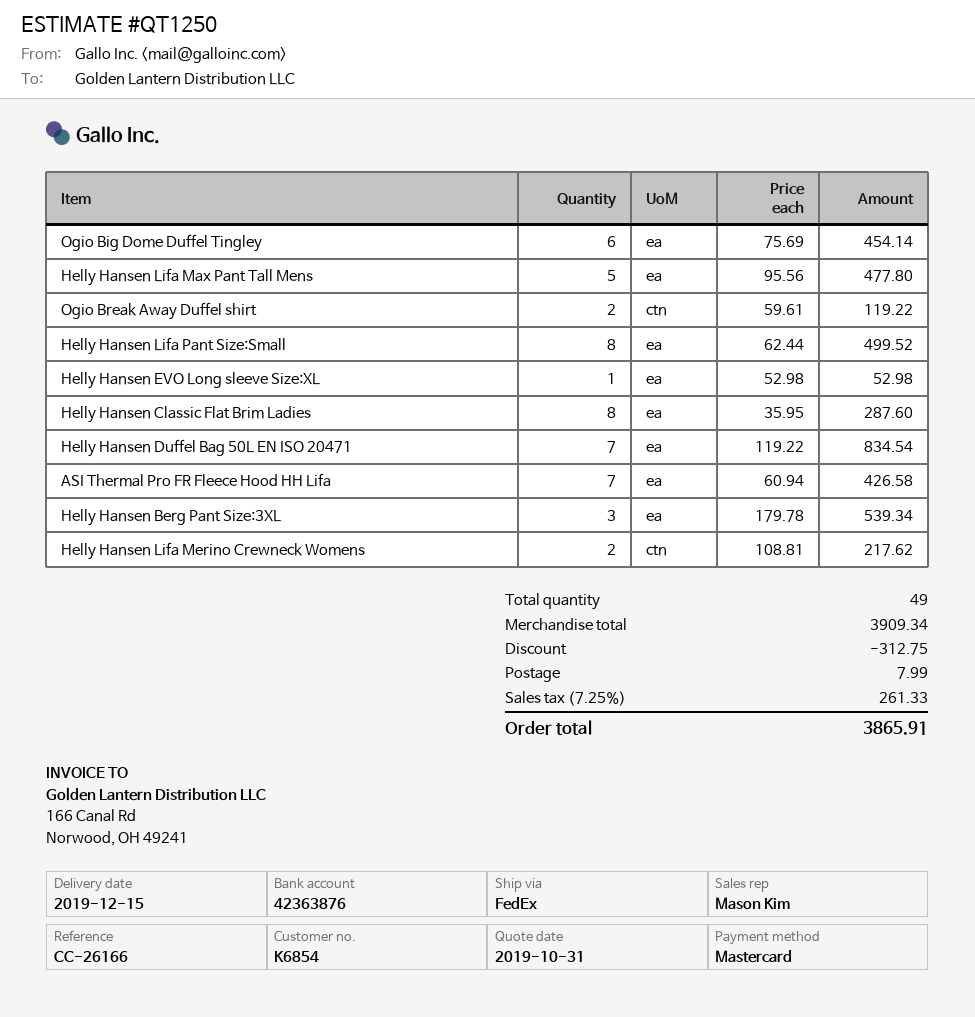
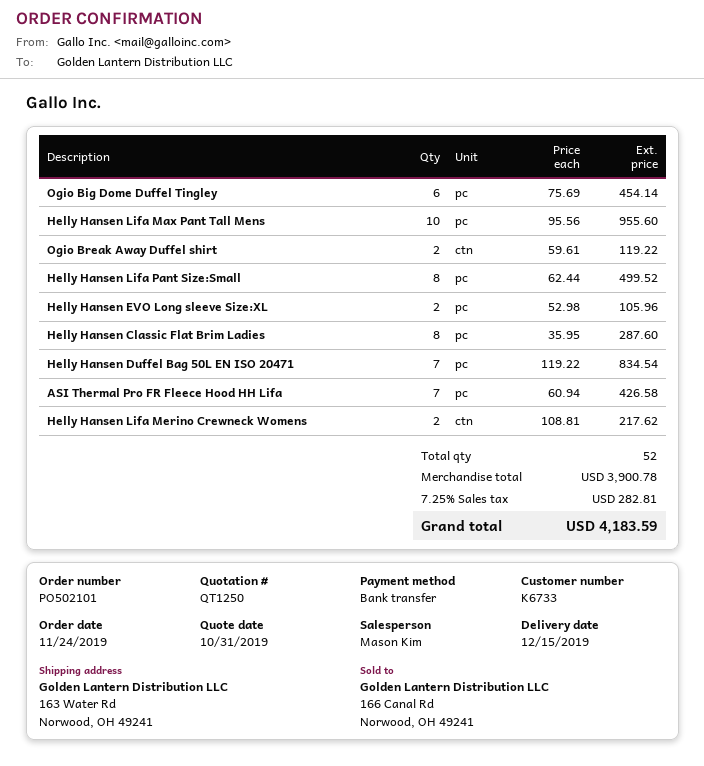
customer number: K6854 -> K6733
payment method: Mastercard -> bank transfer
Helly Hansen Lifa Max Pant Tall Mens: 5 x 95.56 = 477.80 -> 10 x 95.56 = 955.60
Helly Hansen EVO Long sleeve Size:XL: 1 x 52.98 = 52.98 -> 2 x 52.98 = 105.96
Helly Hansen Berg Pant Size:3XL: 3 x 179.78 = 539.34 -> none
total quantity: 49 -> 52
subtotal: 3909.34 -> 3900.78
discount: 312.75 -> none
shipping: 7.99 -> none
tax: 7.25% = 261.33 -> 7.25% = 282.81
total: 3865.91 -> 4183.59

